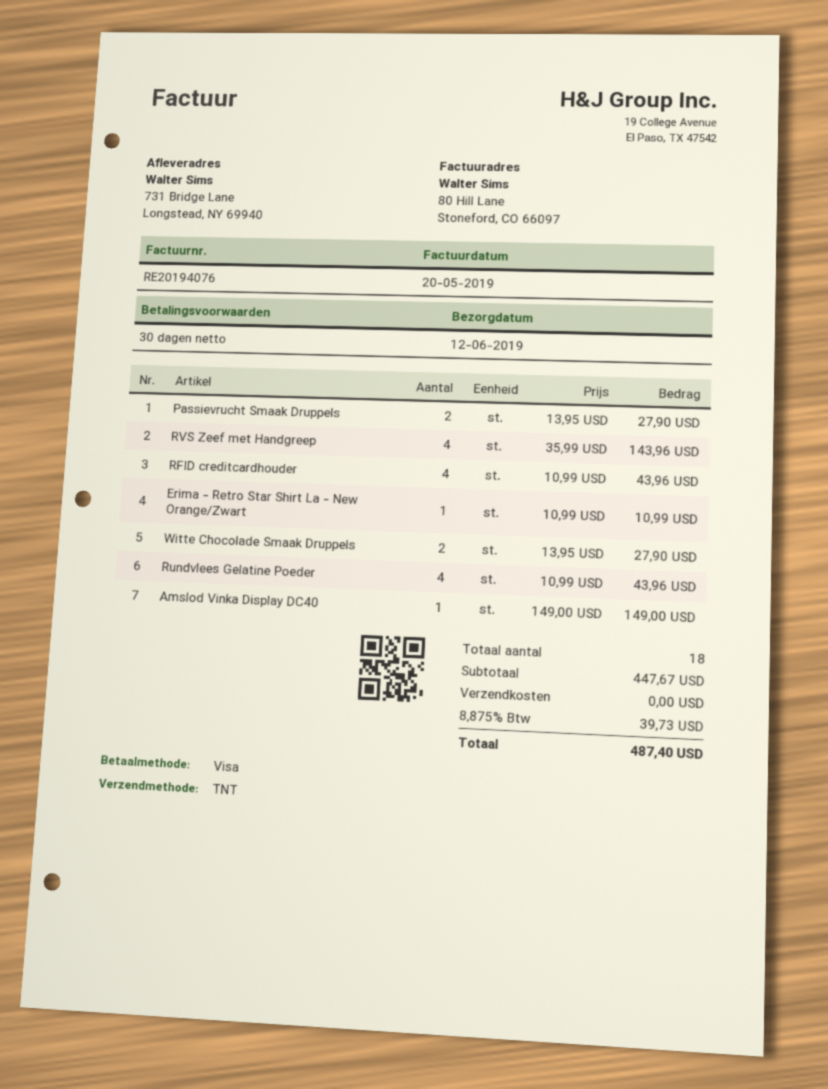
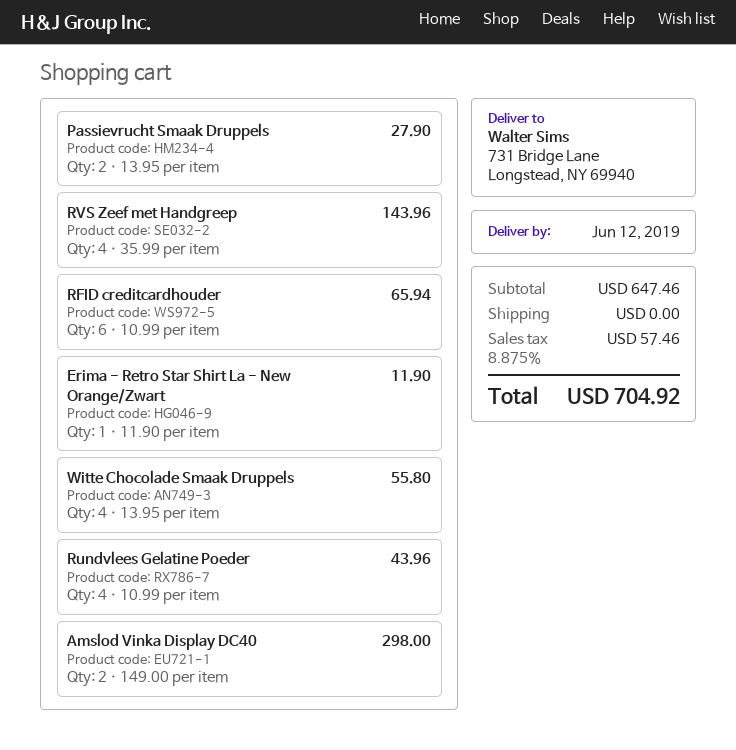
RFID creditcardhouder: 4 x 10.99 = 43.96 -> 6 x 10.99 = 65.94
Erima - Retro Star Shirt La - New Orange/Zwart: 1 x 10.99 = 10.99 -> 1 x 11.90 = 11.90
Witte Chocolade Smaak Druppels: 2 x 13.95 = 27.90 -> 4 x 13.95 = 55.80
Amslod Vinka Display DC40: 1 x 149.00 = 149.00 -> 2 x 149.00 = 298.00
subtotal: 447.67 -> 647.46
tax: 8.875% = 39.73 -> 8.875% = 57.46
total: 487.40 -> 704.92

